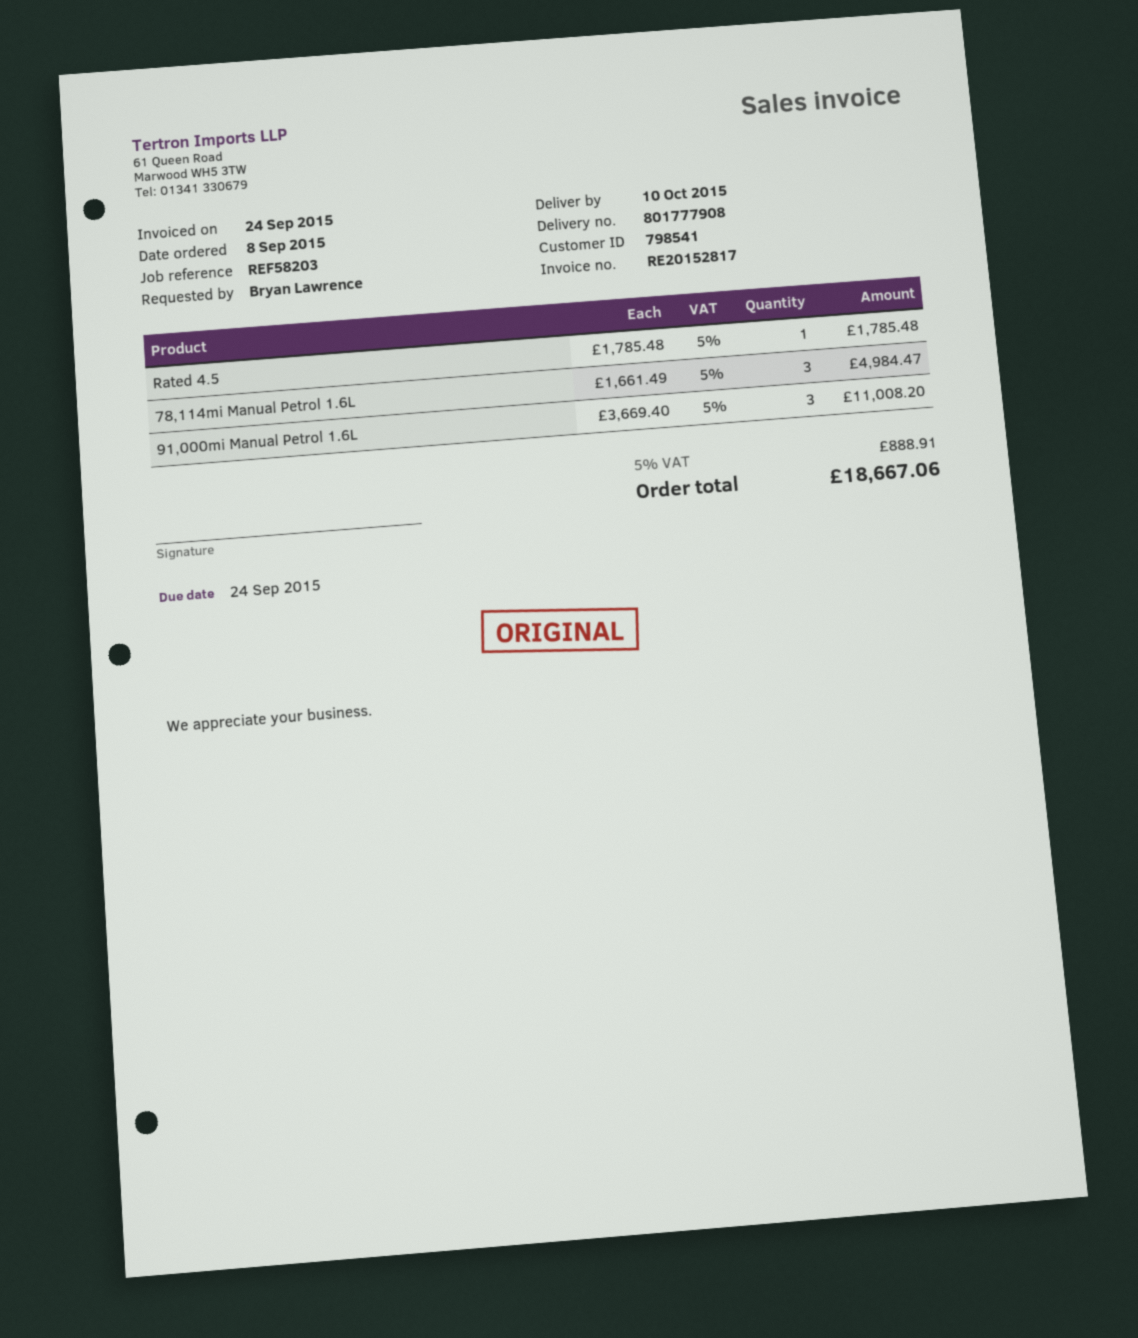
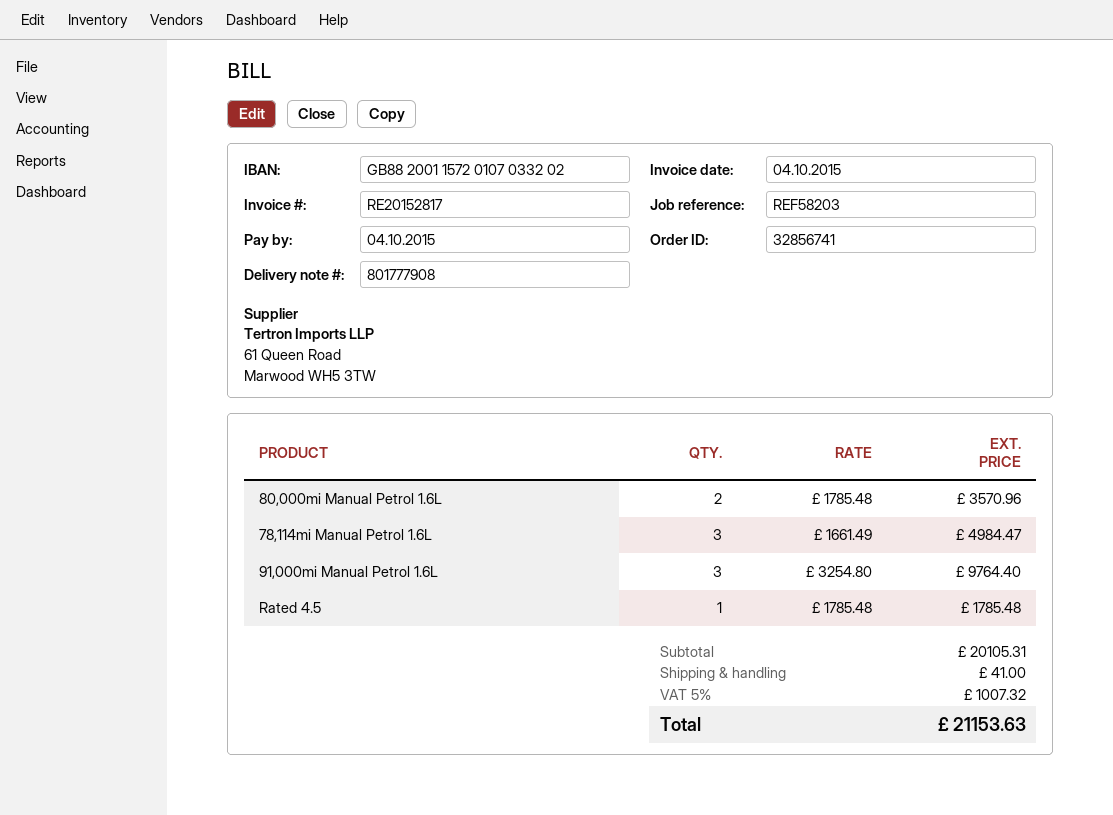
invoice date: 2015-09-24 -> 2015-10-04
due date: 2015-09-24 -> 2015-10-04
91,000mi Manual Petrol 1.6L: 3 x 3669.40 = 11008.20 -> 3 x 3254.80 = 9764.40
80,000mi Manual Petrol 1.6L: none -> 2 x 1785.48 = 3570.96
shipping: none -> 41.00
tax: 5% = 888.91 -> 5% = 1007.32
total: 18667.06 -> 21153.63

